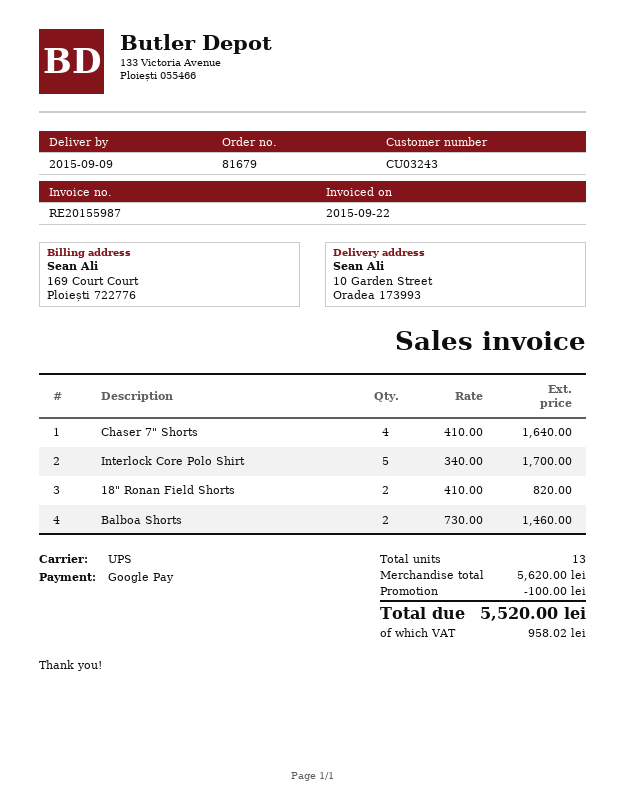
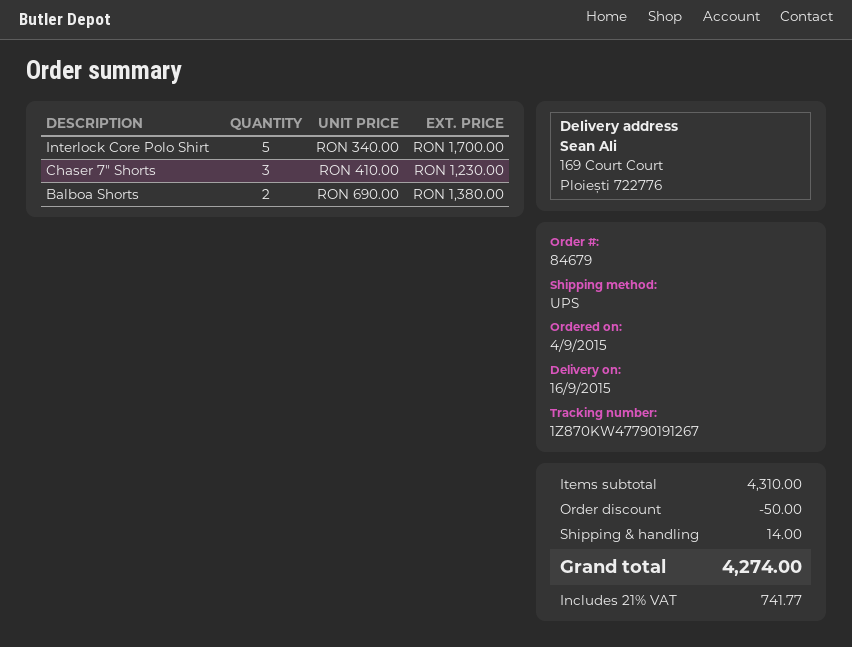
order number: 81679 -> 84679
delivery date: 2015-09-09 -> 2015-09-16
ship to: 10 Garden Street, Oradea 173993 -> 169 Court Court, Ploiești 722776
Chaser 7" Shorts: 4 x 410.00 = 1640.00 -> 3 x 410.00 = 1230.00
18" Ronan Field Shorts: 2 x 410.00 = 820.00 -> none
Balboa Shorts: 2 x 730.00 = 1460.00 -> 2 x 690.00 = 1380.00
subtotal: 5620.00 -> 4310.00
discount: 100.00 -> 50.00
shipping: none -> 14.00
tax: 958.02 -> 741.77
total: 5520.00 -> 4274.00

